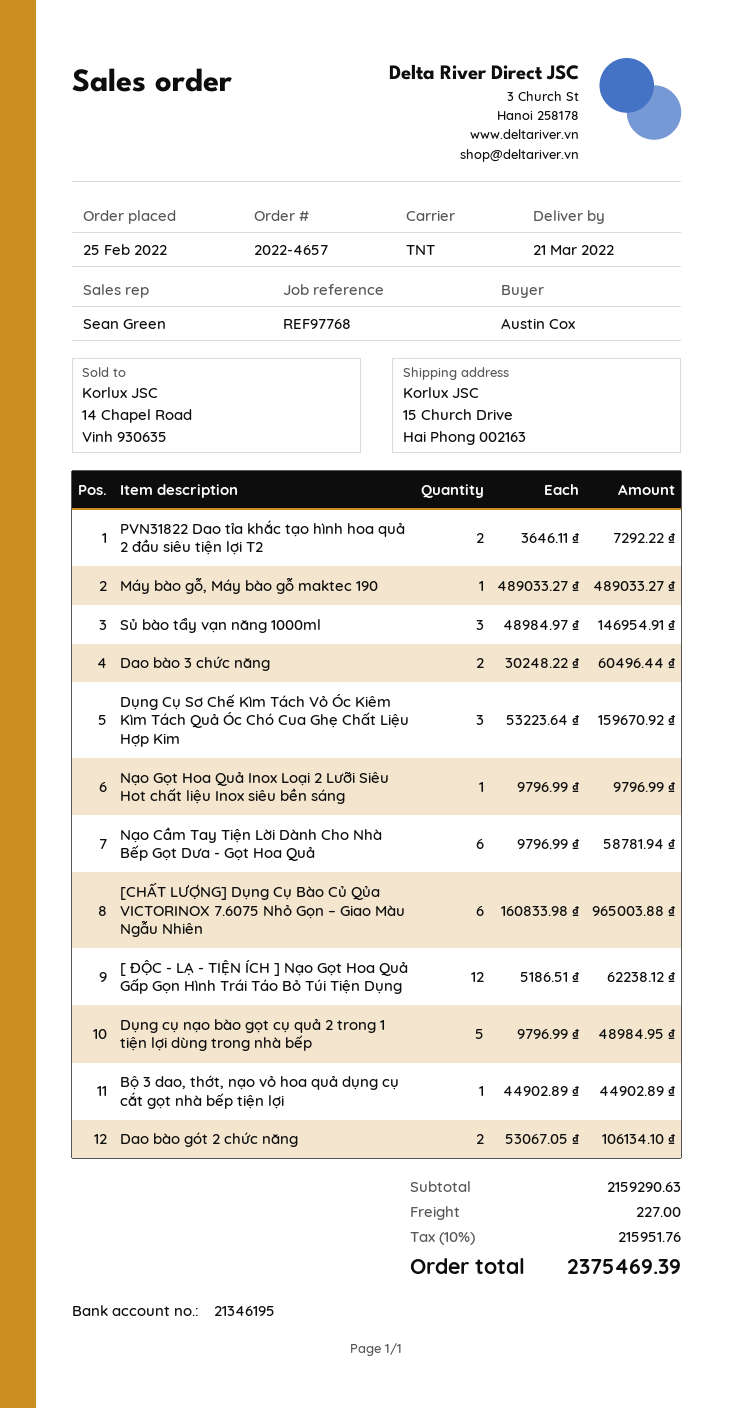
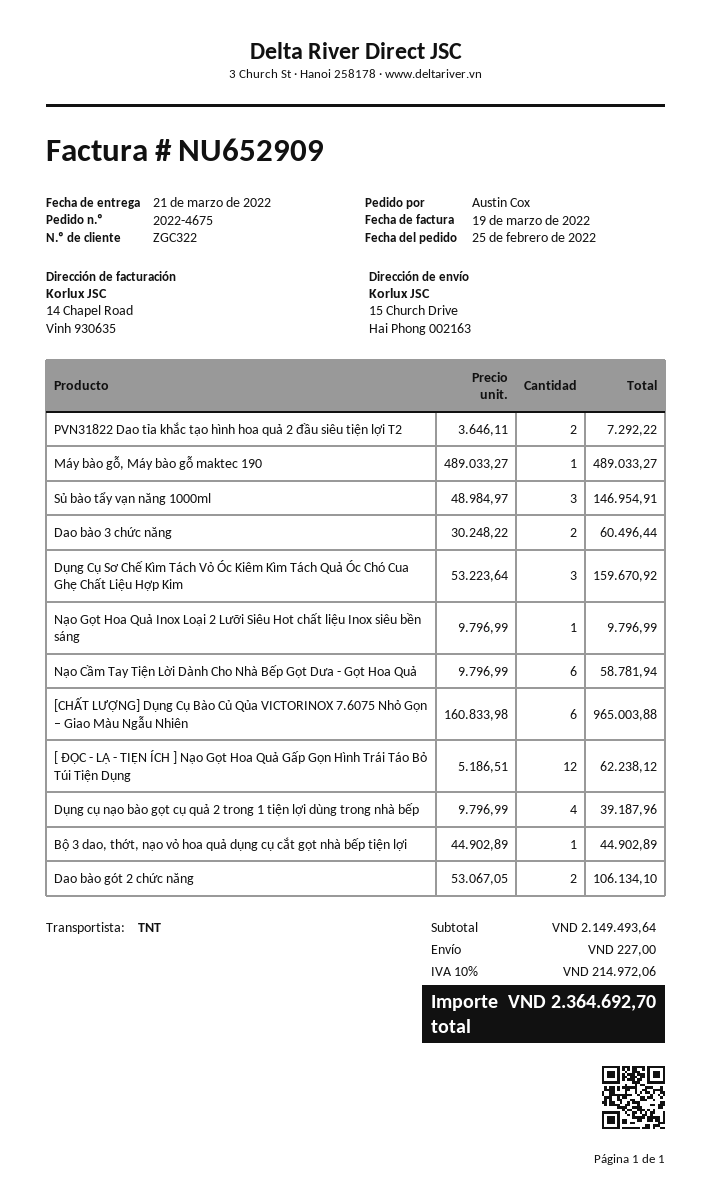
order number: 2022-4657 -> 2022-4675
Dụng cụ nạo bào gọt cụ quả 2 trong 1 tiện lợi dùng trong nhà bếp: 5 x 9796.99 = 48984.95 -> 4 x 9796.99 = 39187.96
subtotal: 2159290.63 -> 2149493.64
tax: 10% = 215951.76 -> 10% = 214972.06
total: 2375469.39 -> 2364692.70

